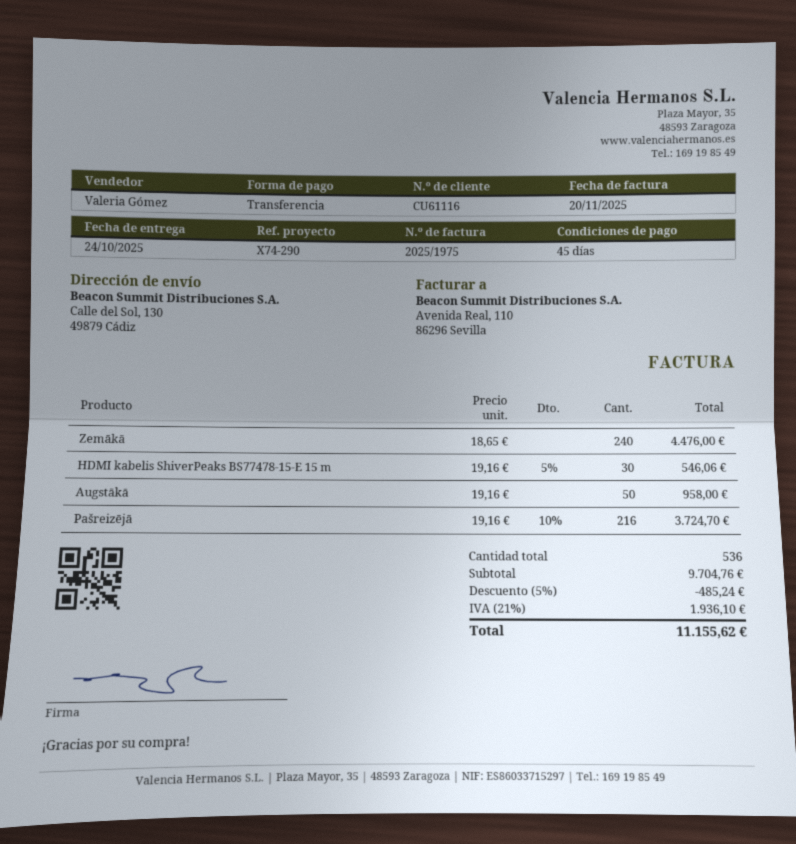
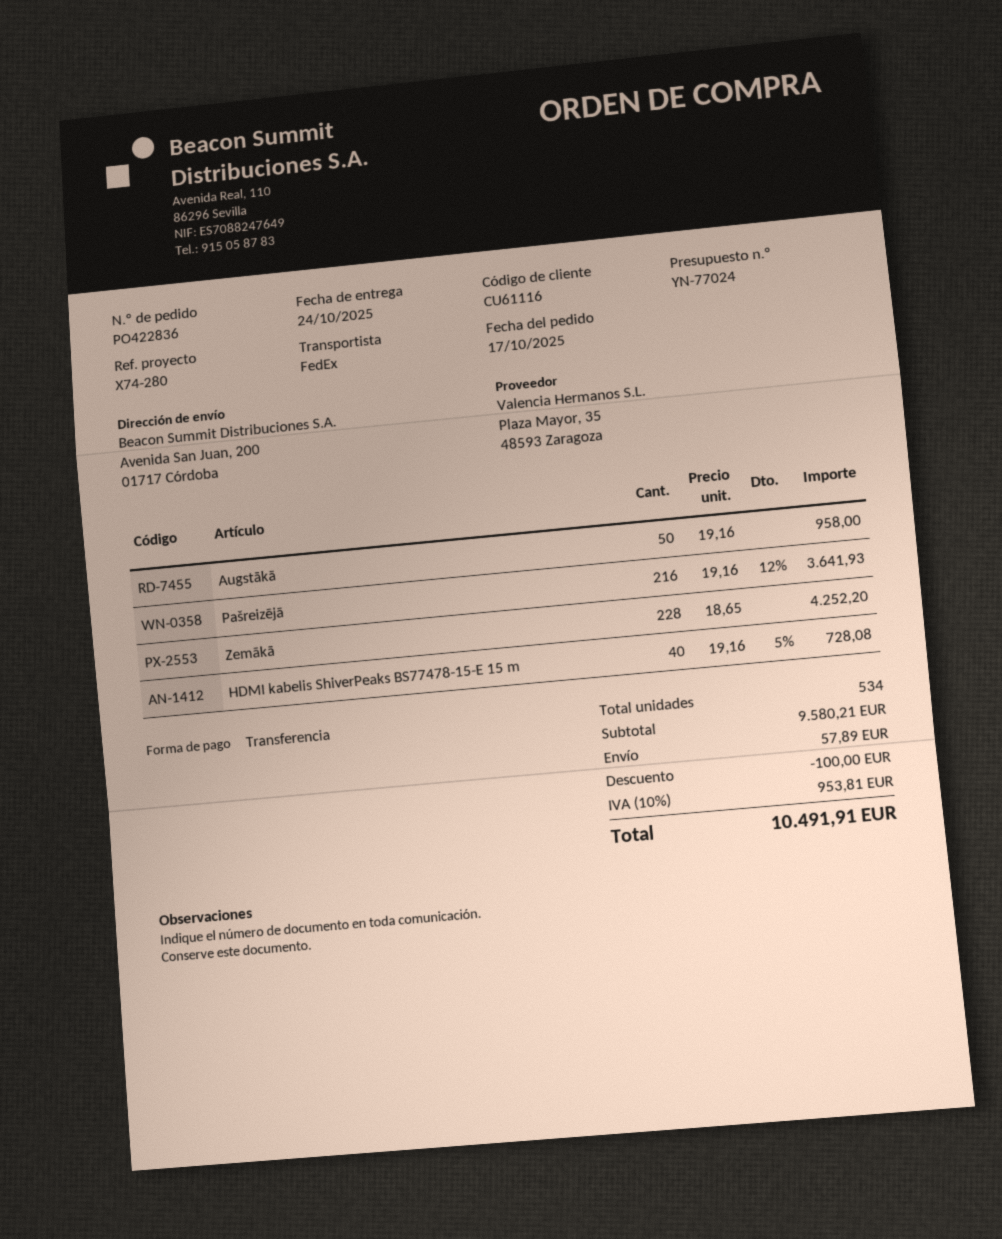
reference: X74-290 -> X74-280
ship to: Calle del Sol, 130, 49879 Cádiz -> Avenida San Juan, 200, 01717 Córdoba
Zemākā: 240 x 18.65 = 4476.00 -> 228 x 18.65 = 4252.20
HDMI kabelis ShiverPeaks BS77478-15-E 15 m: 30 x 19.16 - 5% = 546.06 -> 40 x 19.16 - 5% = 728.08
Pašreizējā: 216 x 19.16 - 10% = 3724.70 -> 216 x 19.16 - 12% = 3641.93
total quantity: 536 -> 534
subtotal: 9704.76 -> 9580.21
discount: 485.24 -> 100.00
shipping: none -> 57.89
tax: 21% = 1936.10 -> 10% = 953.81
total: 11155.62 -> 10491.91

